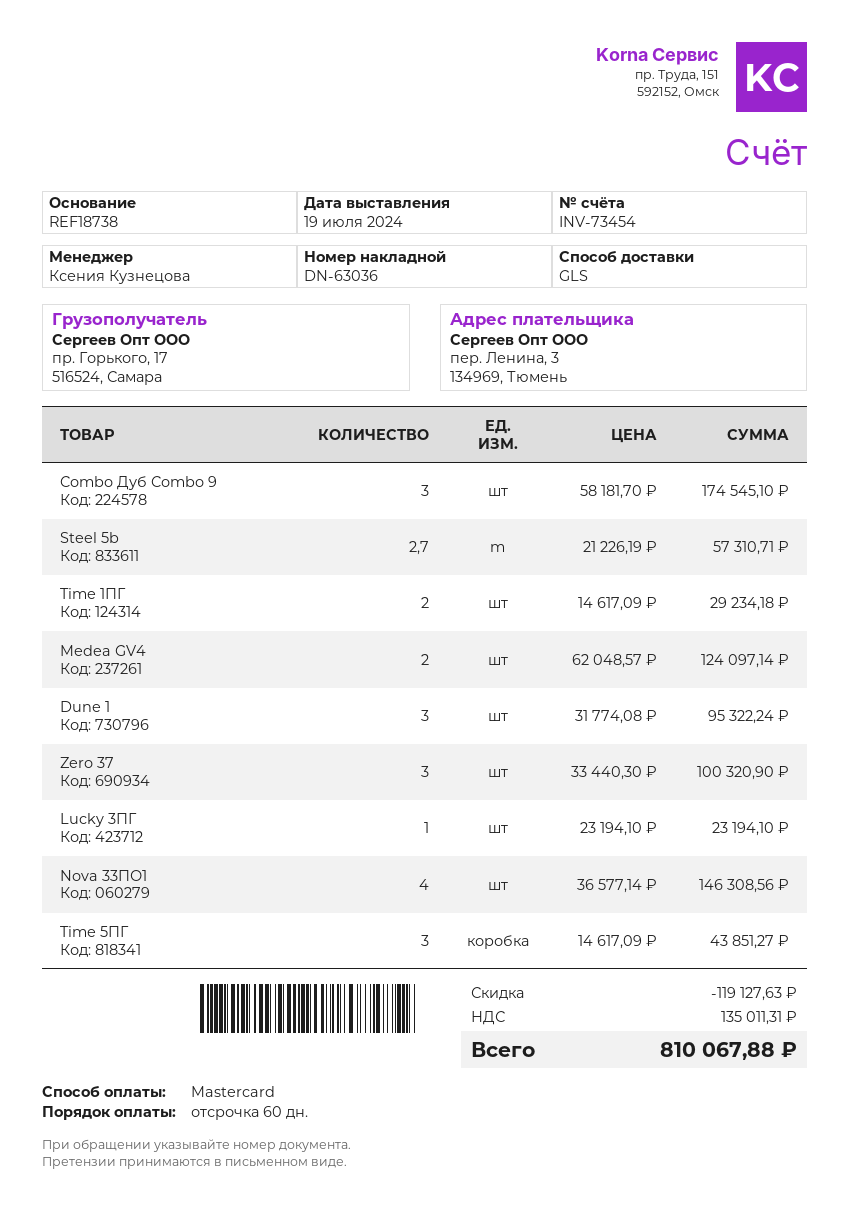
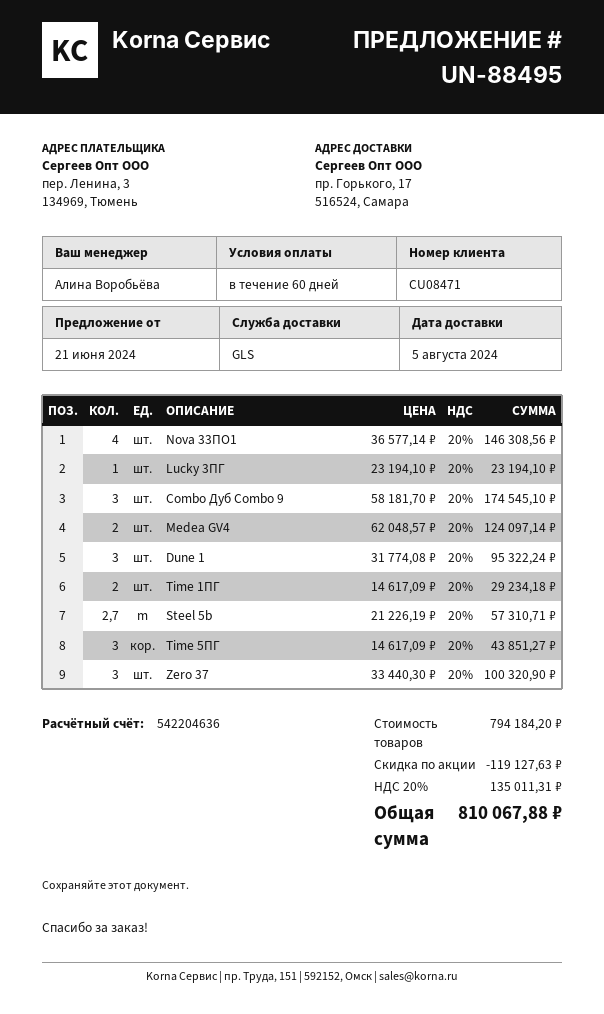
sales rep: Ксения Кузнецова -> Алина Воробьёва

